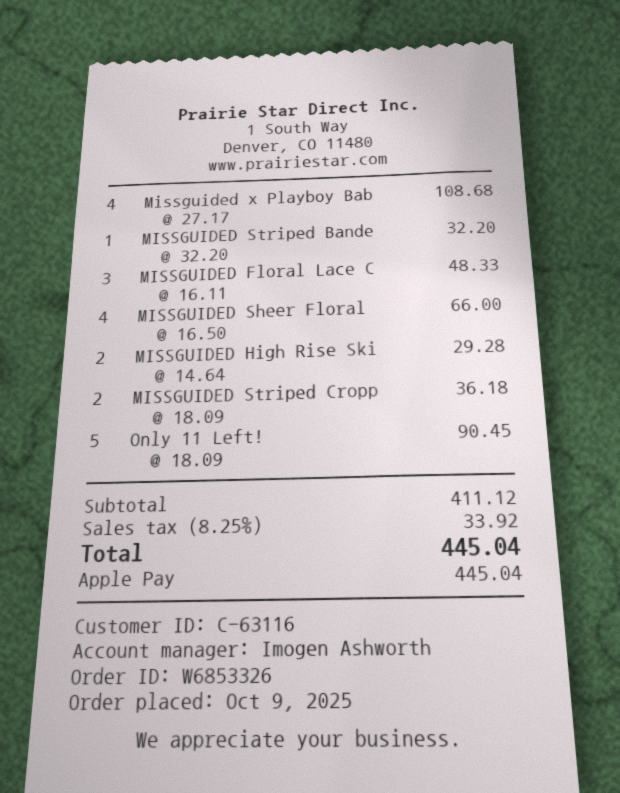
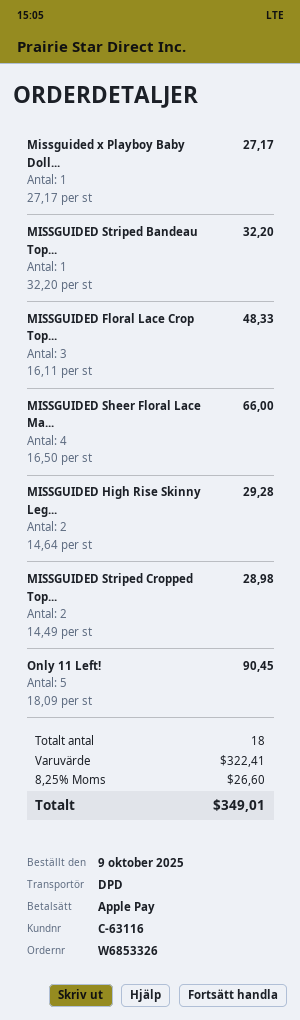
Missguided x Playboy Bab: 4 x 27.17 = 108.68 -> 1 x 27.17 = 27.17
MISSGUIDED Striped Cropp: 2 x 18.09 = 36.18 -> 2 x 14.49 = 28.98
subtotal: 411.12 -> 322.41
tax: 8.25% = 33.92 -> 8.25% = 26.60
total: 445.04 -> 349.01

